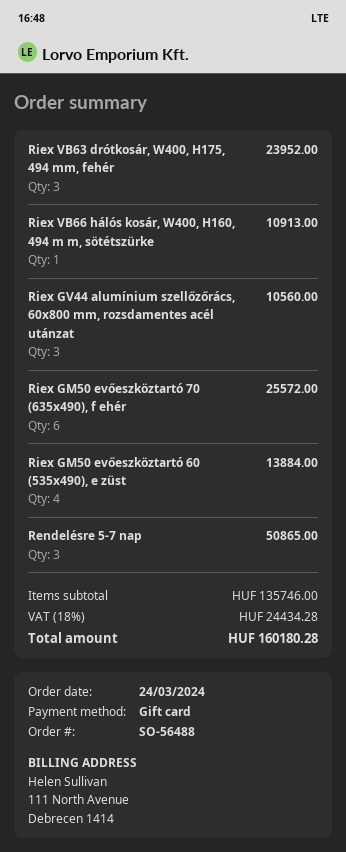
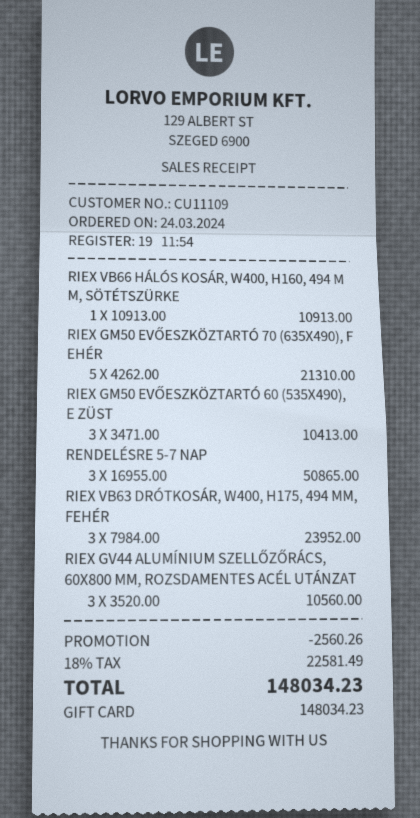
Riex GM50 evőeszköztartó 70 (635x490), f ehér: 6 for 25572.00 -> 5 for 21310.00
Riex GM50 evőeszköztartó 60 (535x490), e züst: 4 for 13884.00 -> 3 for 10413.00
discount: none -> 2560.26
tax: 18% = 24434.28 -> 18% = 22581.49
total: 160180.28 -> 148034.23

